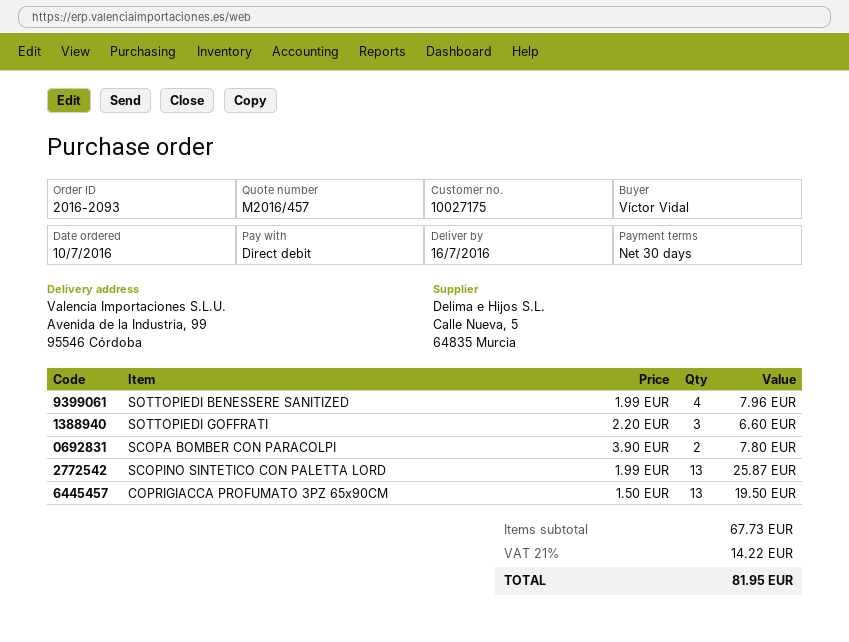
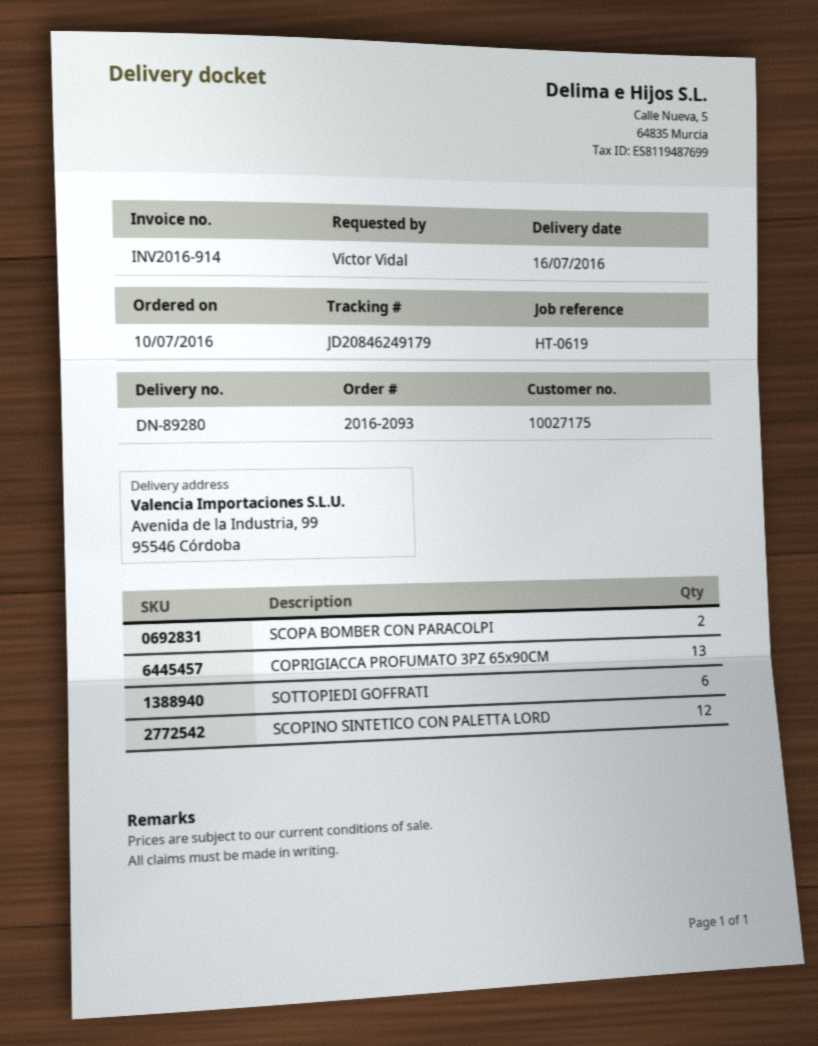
SOTTOPIEDI BENESSERE SANITIZED: 4 -> none
SOTTOPIEDI GOFFRATI: 3 -> 6
SCOPINO SINTETICO CON PALETTA LORD: 13 -> 12

